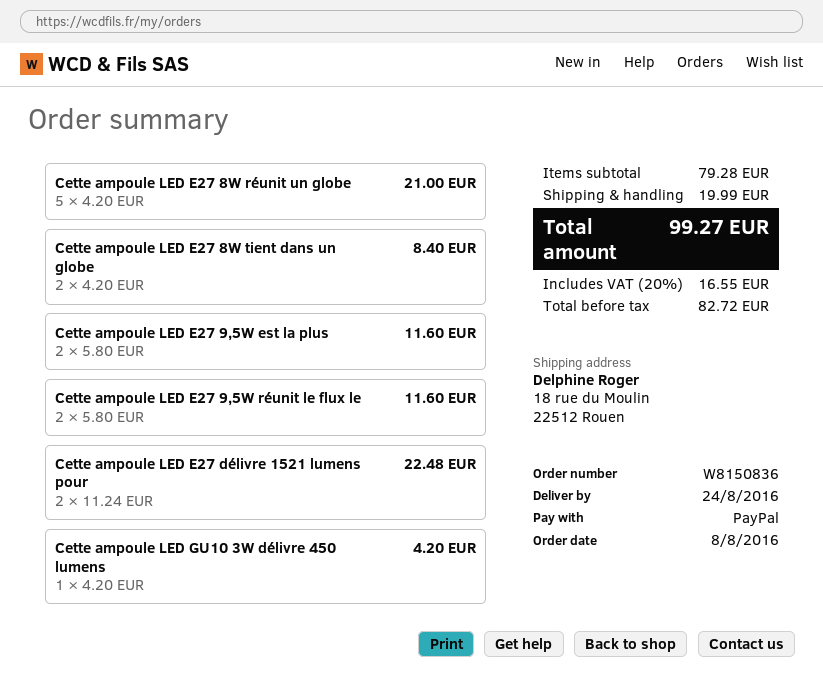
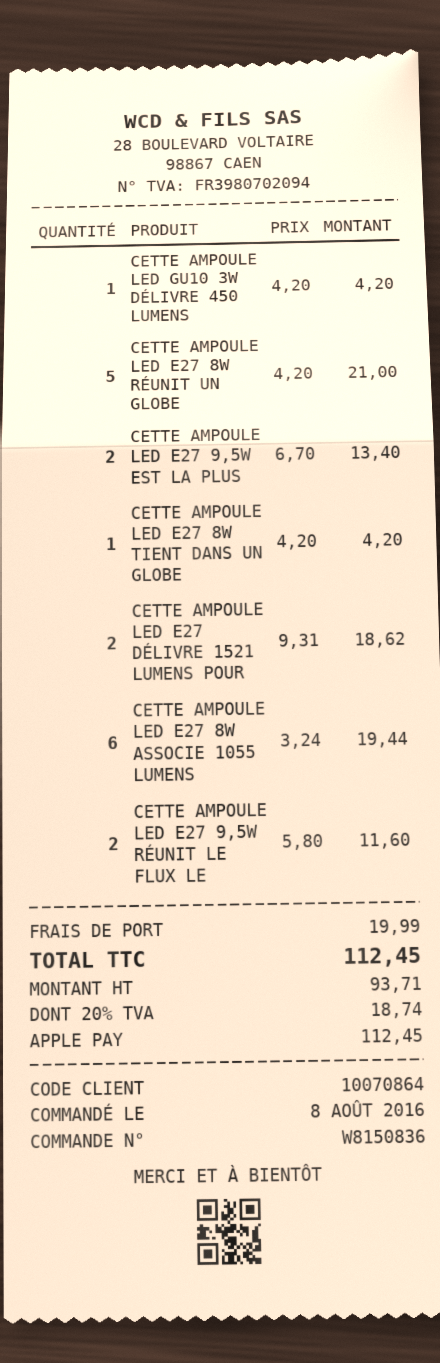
payment method: PayPal -> Apple Pay
Cette ampoule LED E27 8W tient dans un globe: 2 x 4.20 = 8.40 -> 1 x 4.20 = 4.20
Cette ampoule LED E27 9,5W est la plus: 2 x 5.80 = 11.60 -> 2 x 6.70 = 13.40
Cette ampoule LED E27 délivre 1521 lumens pour: 2 x 11.24 = 22.48 -> 2 x 9.31 = 18.62
CETTE AMPOULE LED E27 8W ASSOCIE 1055 LUMENS: none -> 6 x 3.24 = 19.44
net: 82.72 -> 93.71
tax: 20% = 16.55 -> 20% = 18.74
total: 99.27 -> 112.45

